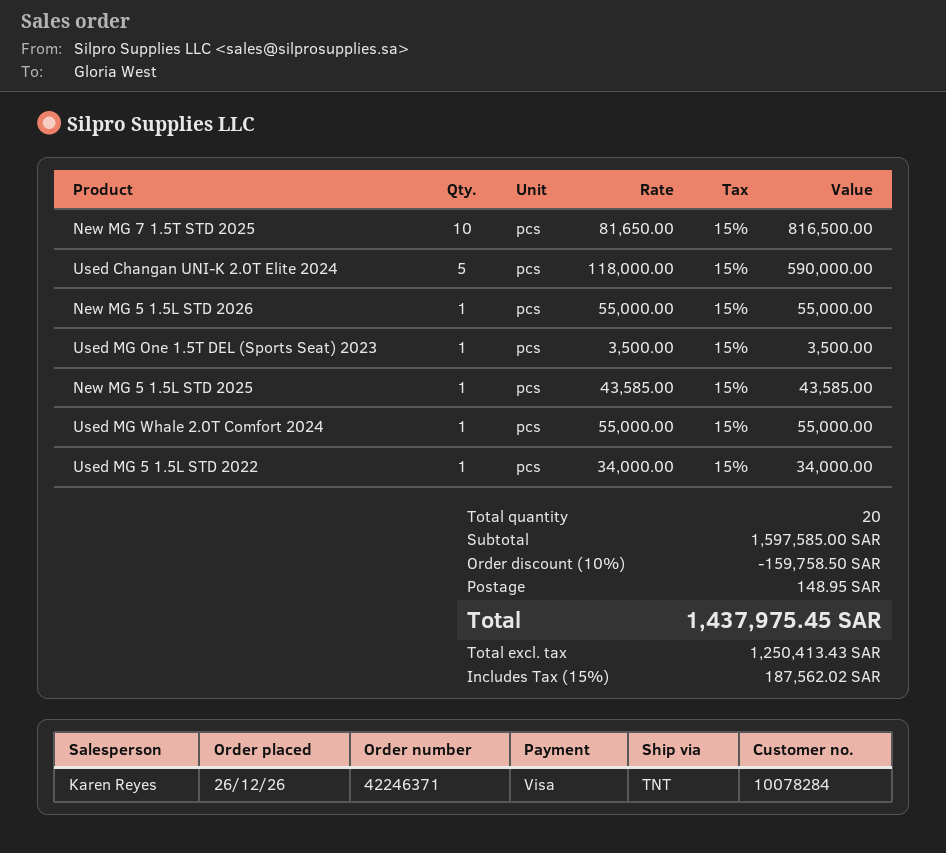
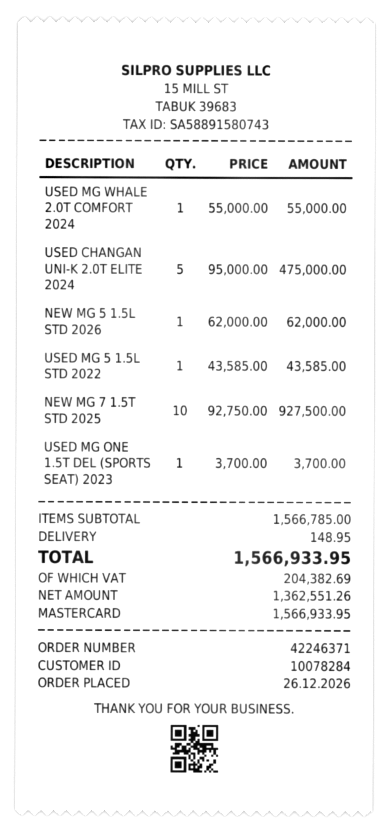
payment method: Visa -> Mastercard
New MG 7 1.5T STD 2025: 10 x 81650.00 = 816500.00 -> 10 x 92750.00 = 927500.00
Used Changan UNI-K 2.0T Elite 2024: 5 x 118000.00 = 590000.00 -> 5 x 95000.00 = 475000.00
New MG 5 1.5L STD 2026: 1 x 55000.00 = 55000.00 -> 1 x 62000.00 = 62000.00
Used MG One 1.5T DEL (Sports Seat) 2023: 1 x 3500.00 = 3500.00 -> 1 x 3700.00 = 3700.00
New MG 5 1.5L STD 2025: 1 x 43585.00 = 43585.00 -> none
Used MG 5 1.5L STD 2022: 1 x 34000.00 = 34000.00 -> 1 x 43585.00 = 43585.00
subtotal: 1597585.00 -> 1566785.00
discount: 10% = 159758.50 -> none
net: 1250413.43 -> 1362551.26
tax: 187562.02 -> 204382.69
total: 1437975.45 -> 1566933.95

